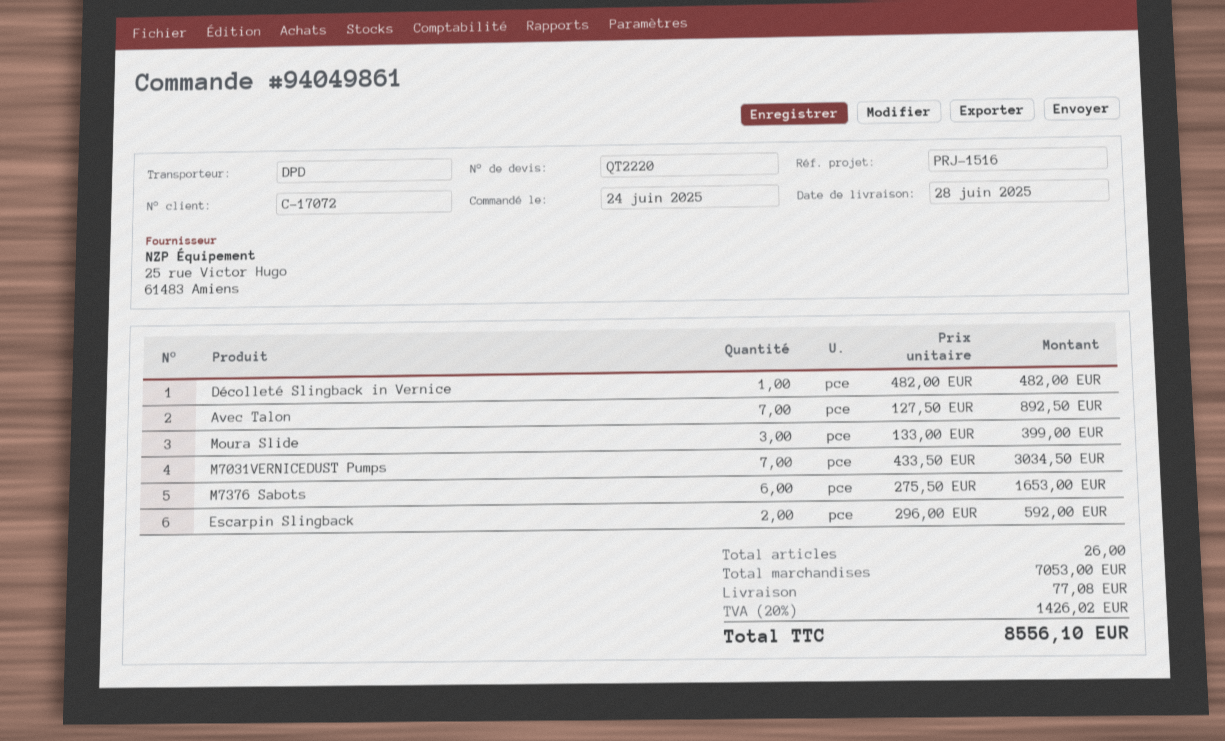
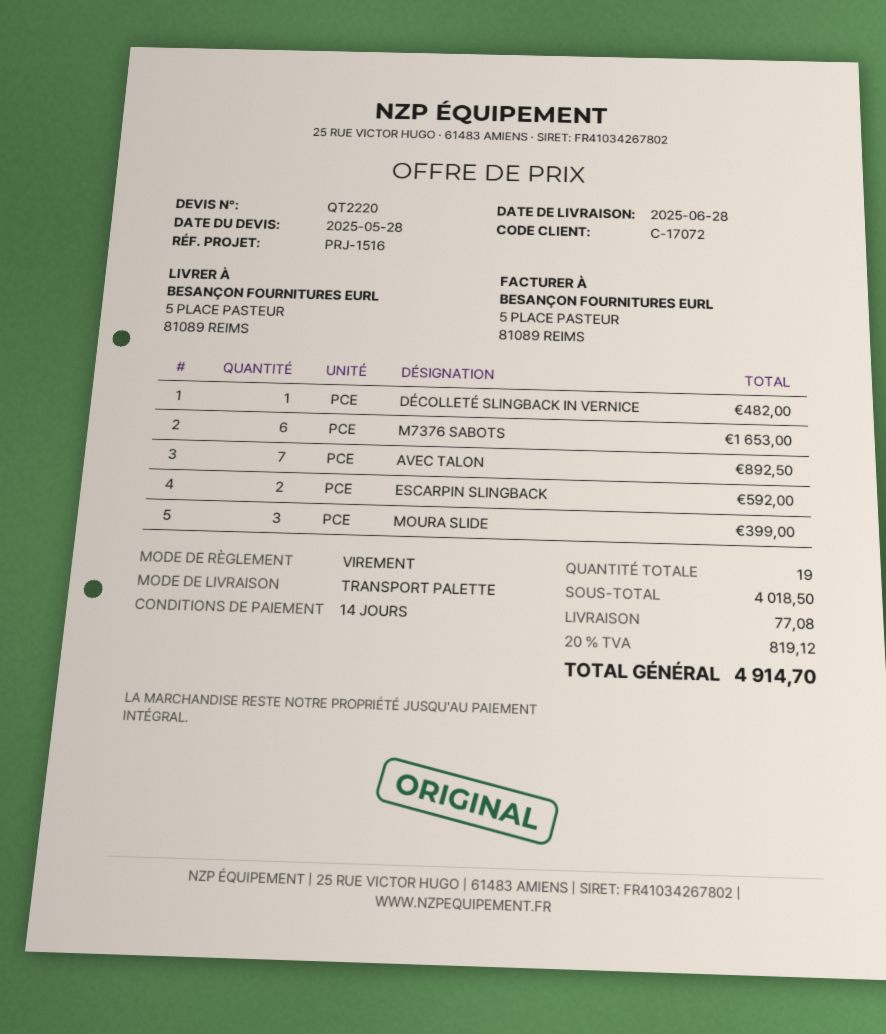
shipping method: DPD -> pallet freight
M7031VERNICEDUST Pumps: 7 for 3034.50 -> none
total quantity: 26 -> 19
subtotal: 7053.00 -> 4018.50
tax: 20% = 1426.02 -> 20% = 819.12
total: 8556.10 -> 4914.70

